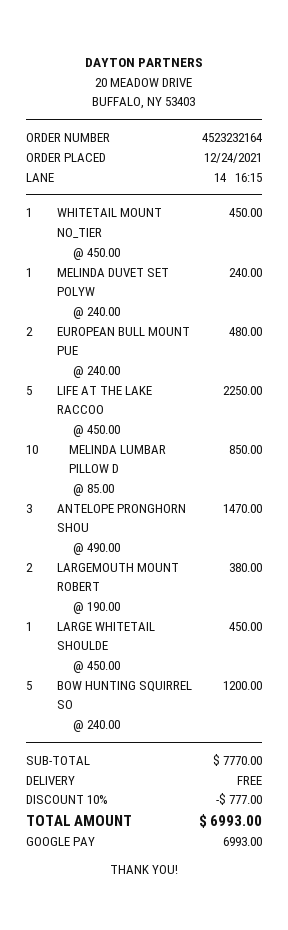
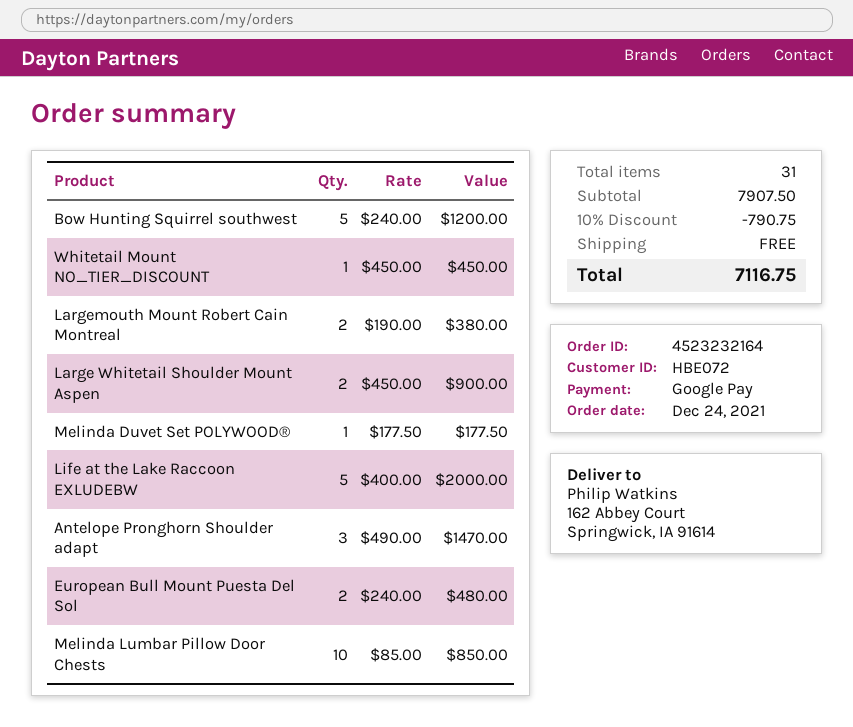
MELINDA DUVET SET POLYW: 1 x 240.00 = 240.00 -> 1 x 177.50 = 177.50
LIFE AT THE LAKE RACCOO: 5 x 450.00 = 2250.00 -> 5 x 400.00 = 2000.00
LARGE WHITETAIL SHOULDE: 1 x 450.00 = 450.00 -> 2 x 450.00 = 900.00
subtotal: 7770.00 -> 7907.50
discount: 10% = 777.00 -> 10% = 790.75
total: 6993.00 -> 7116.75

